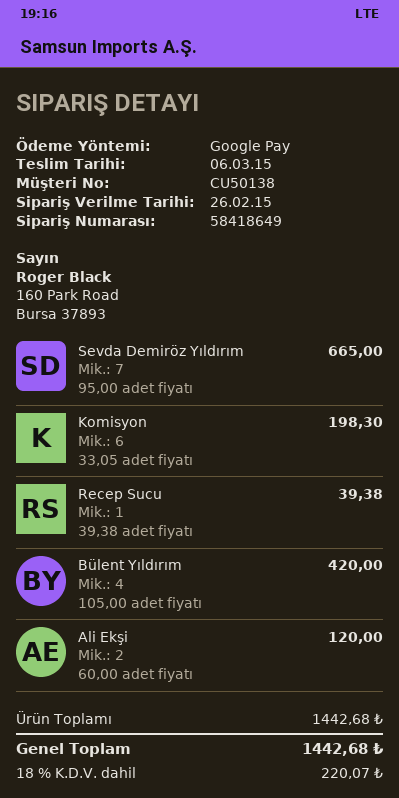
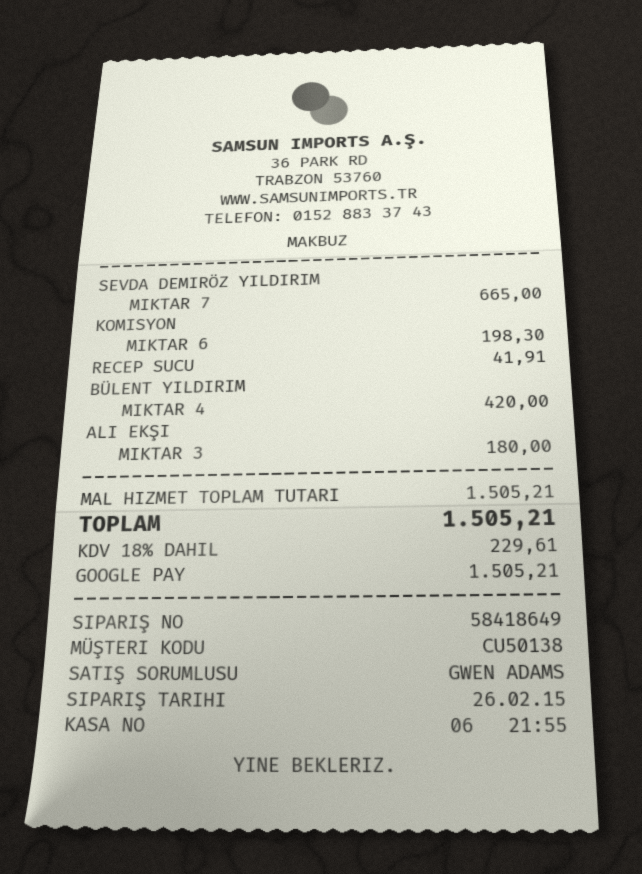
Recep Sucu: 1 for 39.38 -> 1 for 41.91
Ali Ekşi: 2 for 120.00 -> 3 for 180.00
subtotal: 1442.68 -> 1505.21
tax: 18% = 220.07 -> 18% = 229.61
total: 1442.68 -> 1505.21

